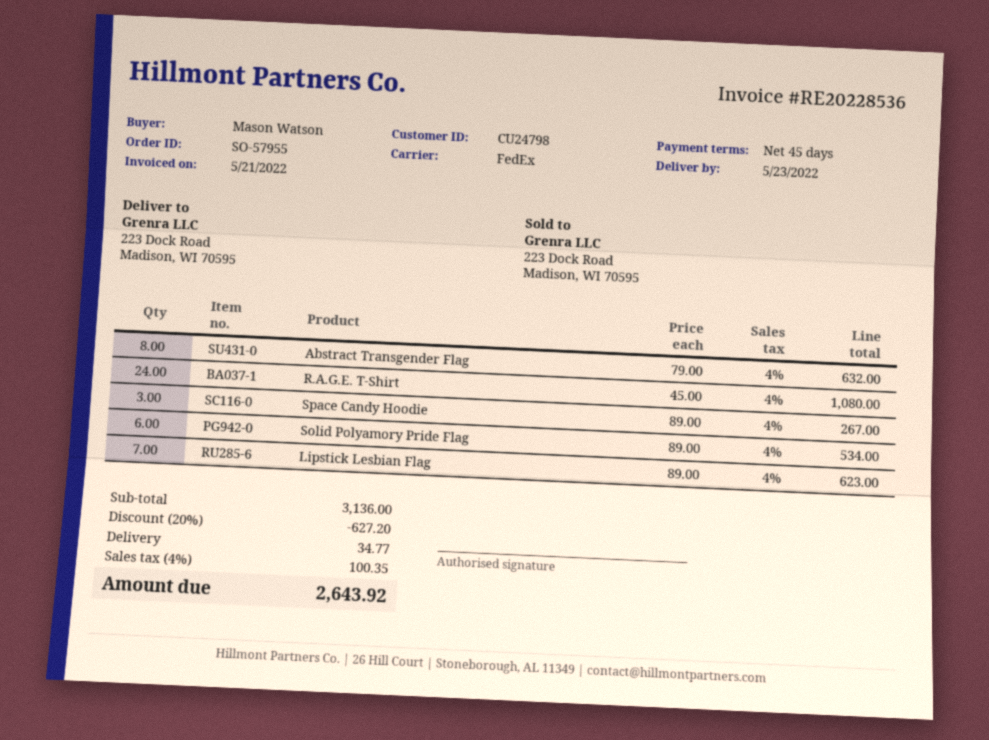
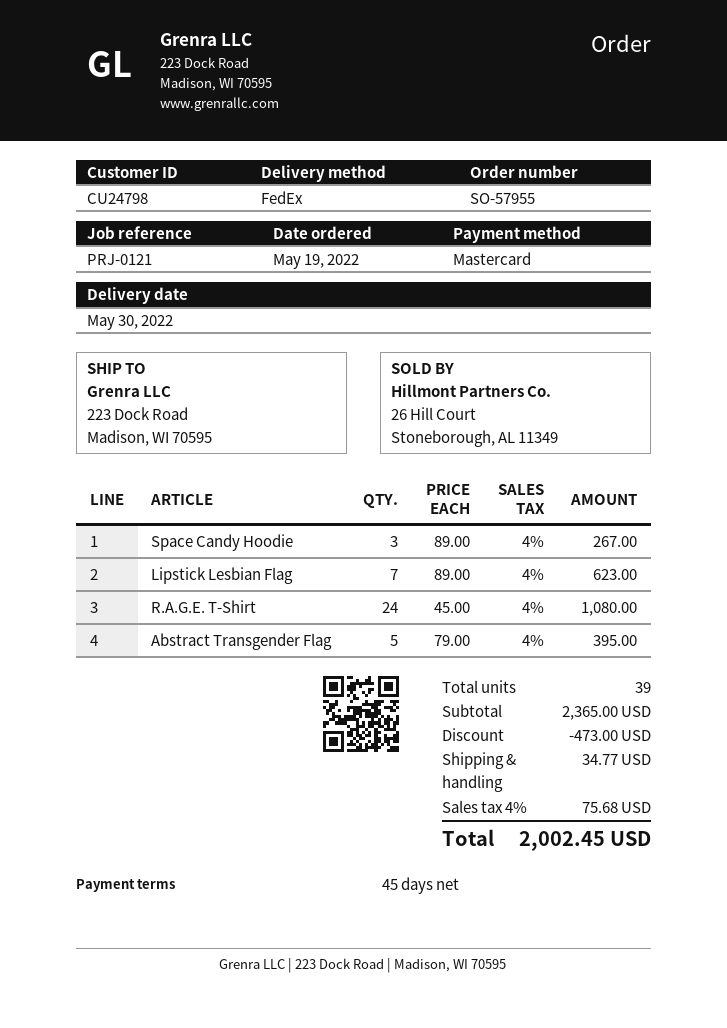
delivery date: 2022-05-23 -> 2022-05-30
Abstract Transgender Flag: 8 x 79.00 = 632.00 -> 5 x 79.00 = 395.00
Solid Polyamory Pride Flag: 6 x 89.00 = 534.00 -> none
subtotal: 3136.00 -> 2365.00
discount: 627.20 -> 473.00
tax: 4% = 100.35 -> 4% = 75.68
total: 2643.92 -> 2002.45

